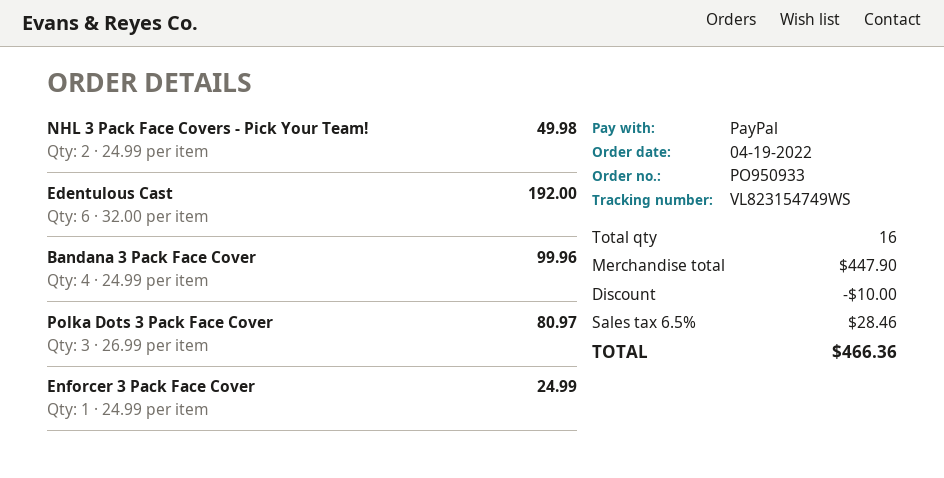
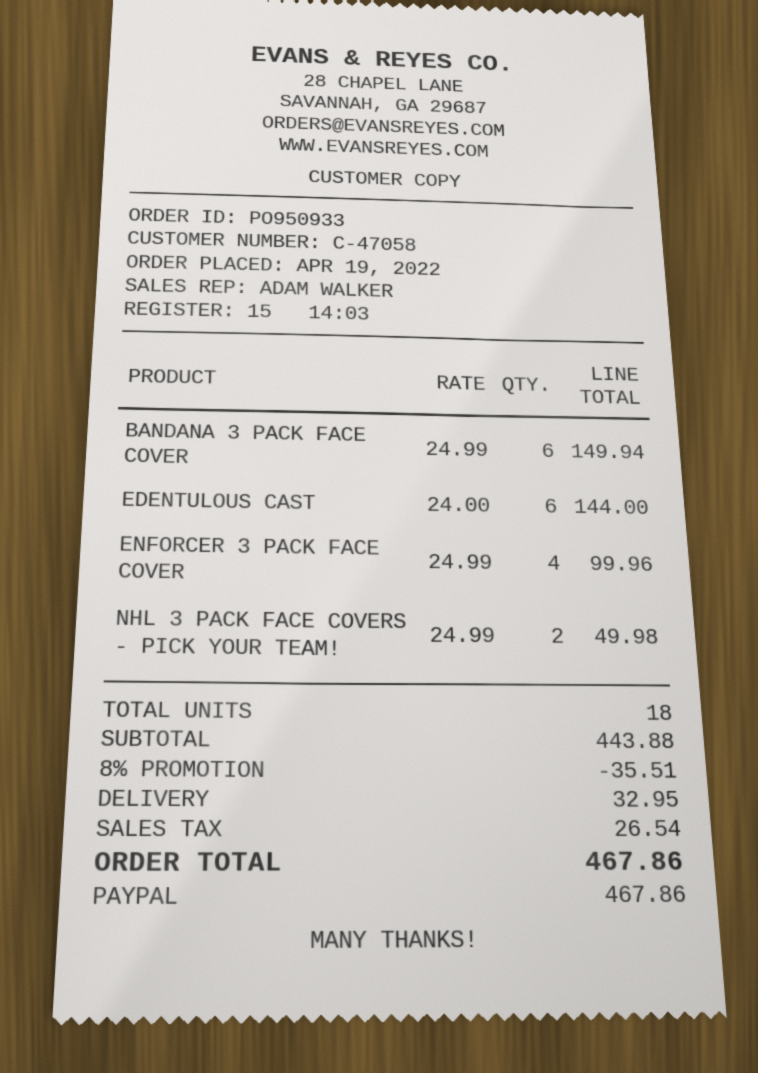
Edentulous Cast: 6 x 32.00 = 192.00 -> 6 x 24.00 = 144.00
Bandana 3 Pack Face Cover: 4 x 24.99 = 99.96 -> 6 x 24.99 = 149.94
Polka Dots 3 Pack Face Cover: 3 x 26.99 = 80.97 -> none
Enforcer 3 Pack Face Cover: 1 x 24.99 = 24.99 -> 4 x 24.99 = 99.96
total quantity: 16 -> 18
subtotal: 447.90 -> 443.88
discount: 10.00 -> 35.51
shipping: none -> 32.95
tax: 28.46 -> 26.54
total: 466.36 -> 467.86

